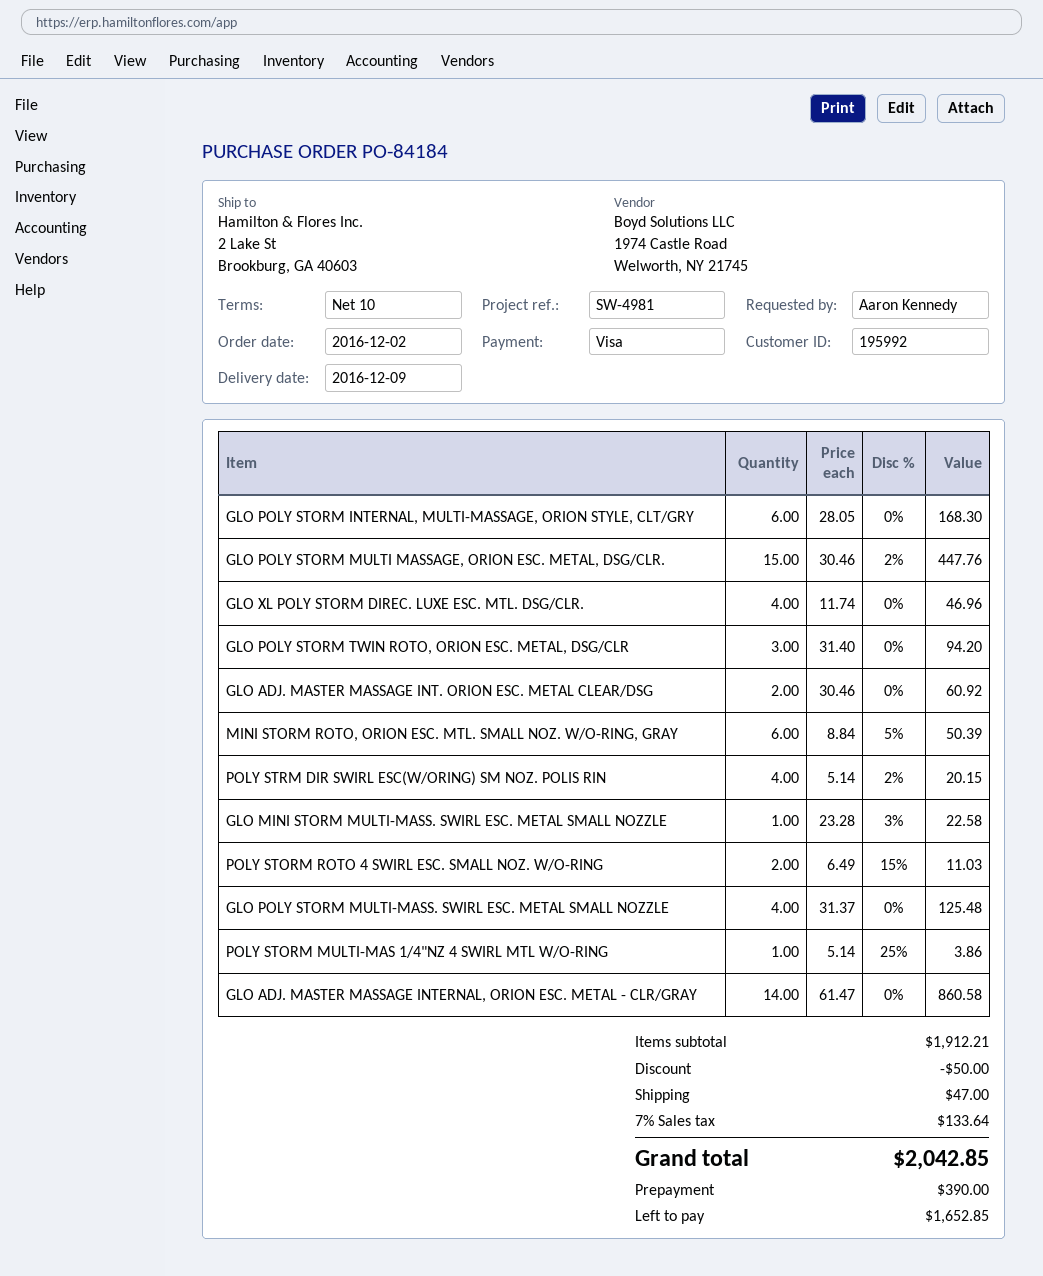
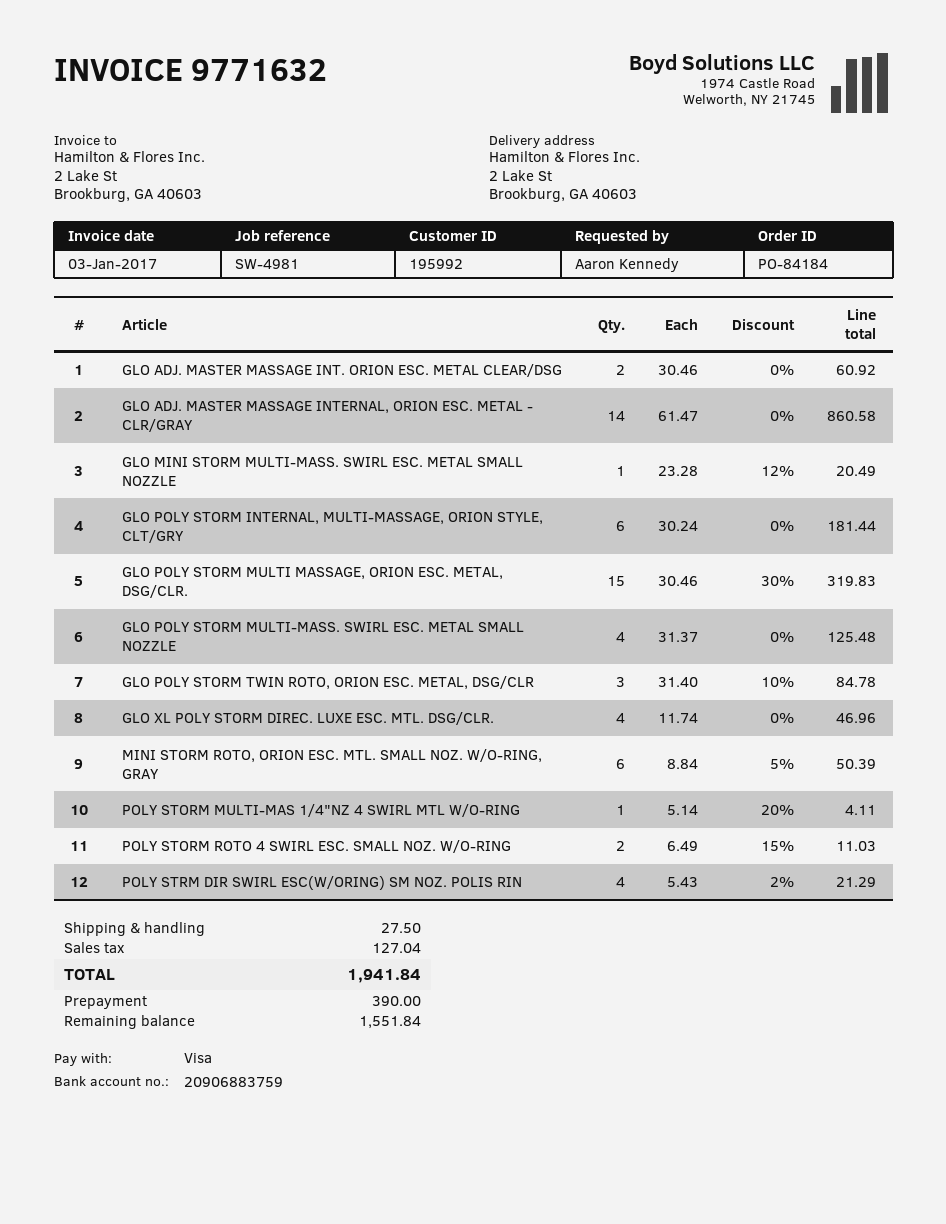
GLO POLY STORM INTERNAL, MULTI-MASSAGE, ORION STYLE, CLT/GRY: 6 x 28.05 = 168.30 -> 6 x 30.24 = 181.44
GLO POLY STORM MULTI MASSAGE, ORION ESC. METAL, DSG/CLR.: 15 x 30.46 - 2% = 447.76 -> 15 x 30.46 - 30% = 319.83
GLO POLY STORM TWIN ROTO, ORION ESC. METAL, DSG/CLR: 3 x 31.40 = 94.20 -> 3 x 31.40 - 10% = 84.78
POLY STRM DIR SWIRL ESC(W/ORING) SM NOZ. POLIS RIN: 4 x 5.14 - 2% = 20.15 -> 4 x 5.43 - 2% = 21.29
GLO MINI STORM MULTI-MASS. SWIRL ESC. METAL SMALL NOZZLE: 1 x 23.28 - 3% = 22.58 -> 1 x 23.28 - 12% = 20.49
POLY STORM MULTI-MAS 1/4"NZ 4 SWIRL MTL W/O-RING: 1 x 5.14 - 25% = 3.86 -> 1 x 5.14 - 20% = 4.11
discount: 50.00 -> none
shipping: 47.00 -> 27.50
tax: 133.64 -> 127.04
total: 2042.85 -> 1941.84
balance: 1652.85 -> 1551.84

